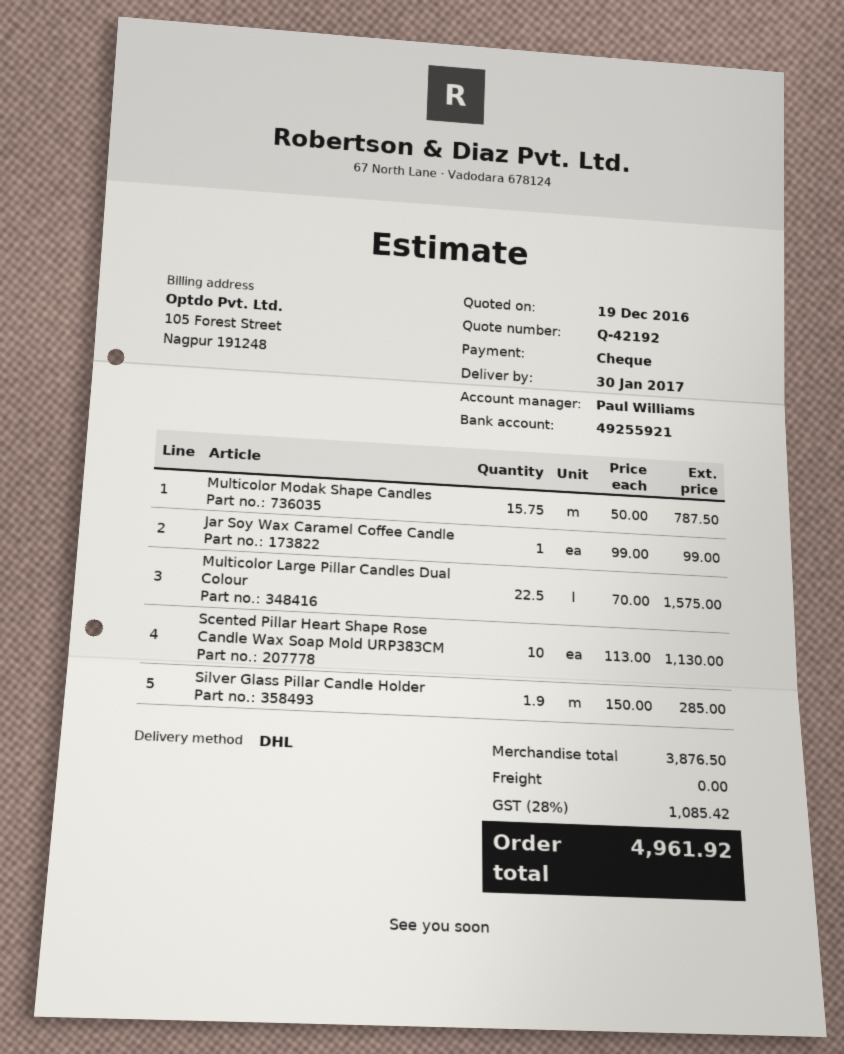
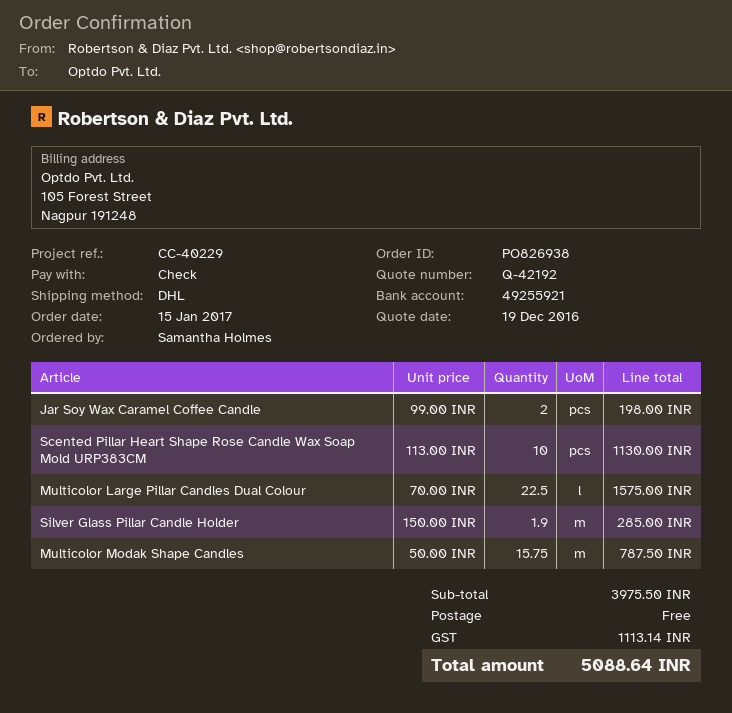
Jar Soy Wax Caramel Coffee Candle: 1 x 99.00 = 99.00 -> 2 x 99.00 = 198.00
subtotal: 3876.50 -> 3975.50
tax: 1085.42 -> 1113.14
total: 4961.92 -> 5088.64

